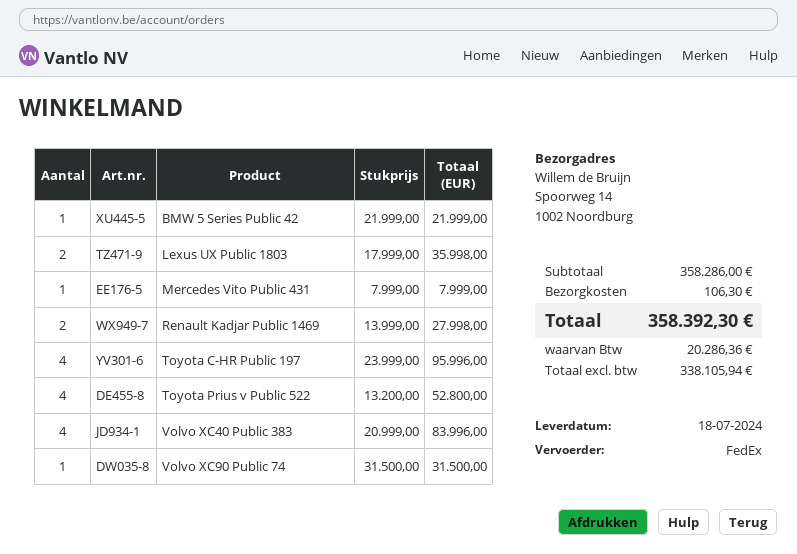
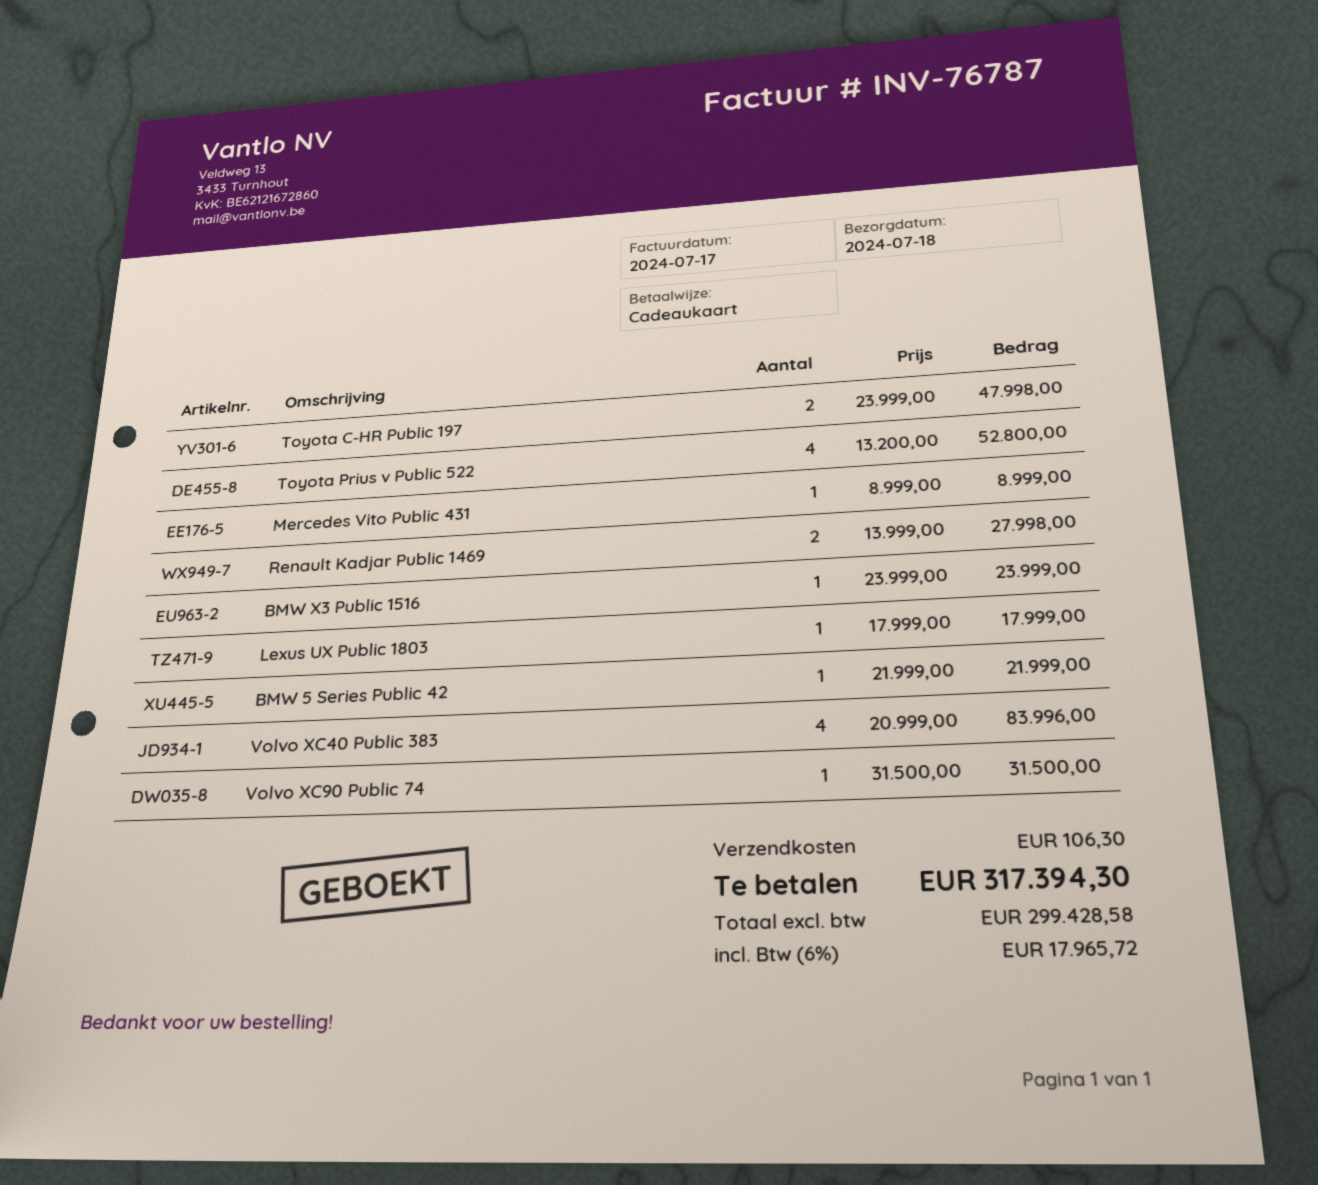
Lexus UX Public 1803: 2 x 17999.00 = 35998.00 -> 1 x 17999.00 = 17999.00
Mercedes Vito Public 431: 1 x 7999.00 = 7999.00 -> 1 x 8999.00 = 8999.00
Toyota C-HR Public 197: 4 x 23999.00 = 95996.00 -> 2 x 23999.00 = 47998.00
BMW X3 Public 1516: none -> 1 x 23999.00 = 23999.00
net: 338105.94 -> 299428.58
tax: 20286.36 -> 17965.72
total: 358392.30 -> 317394.30

